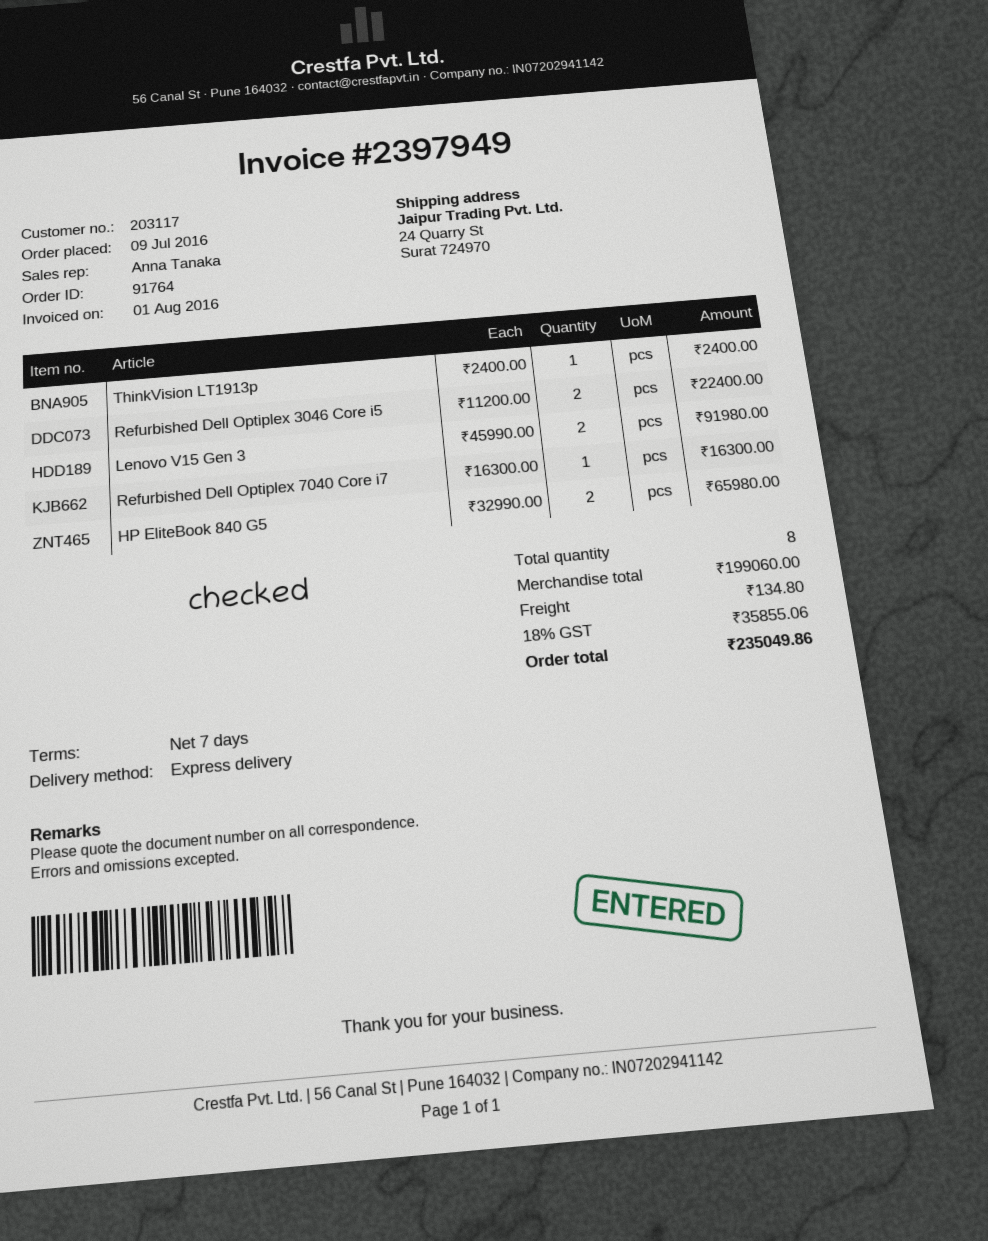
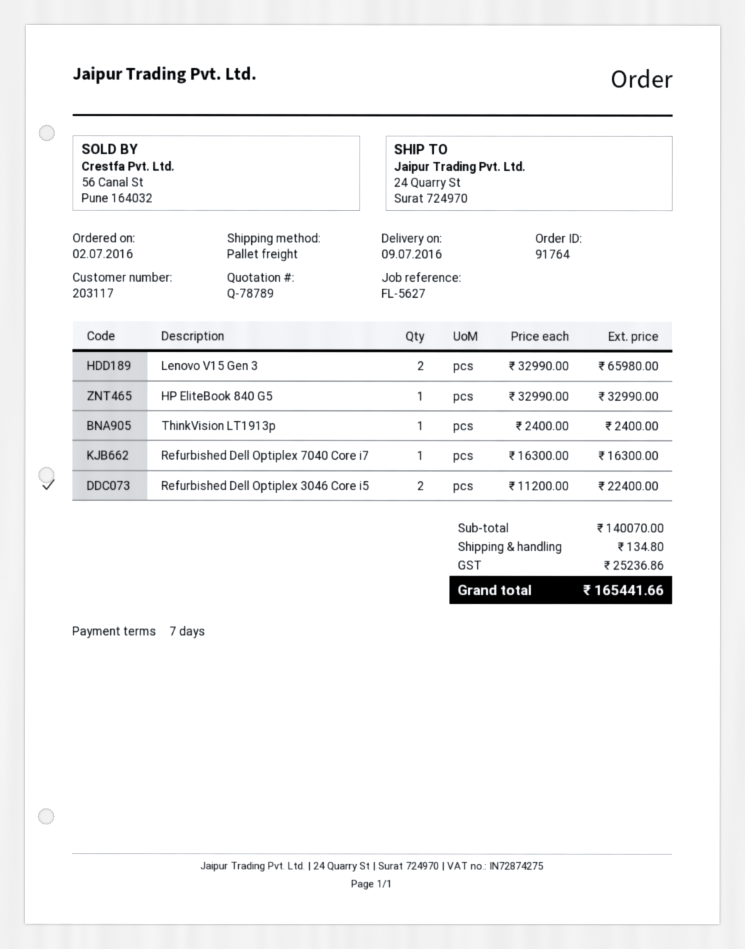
order date: 2016-07-09 -> 2016-07-02
shipping method: express -> pallet freight
Lenovo V15 Gen 3: 2 x 45990.00 = 91980.00 -> 2 x 32990.00 = 65980.00
HP EliteBook 840 G5: 2 x 32990.00 = 65980.00 -> 1 x 32990.00 = 32990.00
subtotal: 199060.00 -> 140070.00
tax: 35855.06 -> 25236.86
total: 235049.86 -> 165441.66

